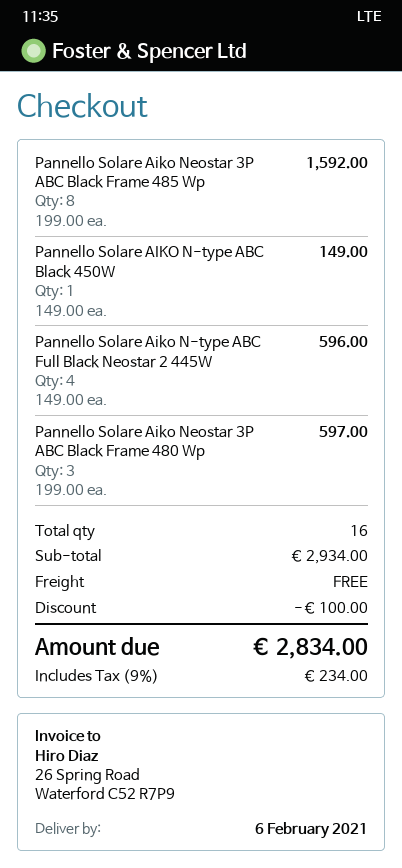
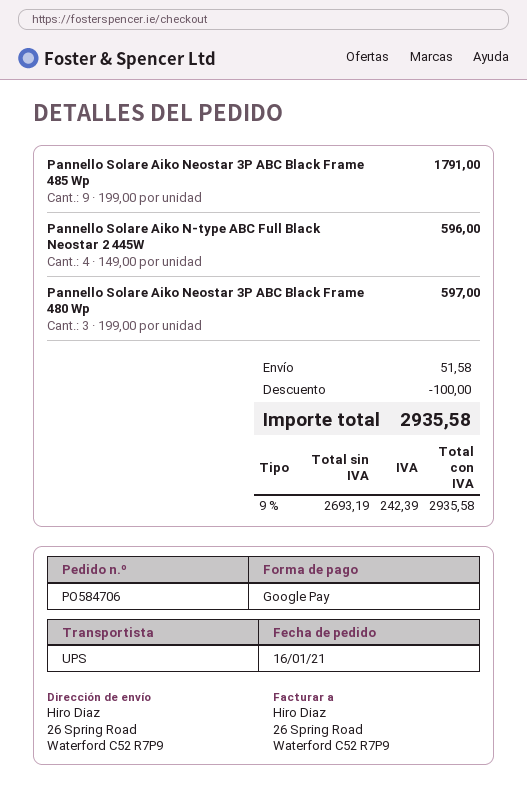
Pannello Solare Aiko Neostar 3P ABC Black Frame 485 Wp: 8 x 199.00 = 1592.00 -> 9 x 199.00 = 1791.00
Pannello Solare AIKO N-type ABC Black 450W: 1 x 149.00 = 149.00 -> none
shipping: 0.00 -> 51.58
tax: 9% = 234.00 -> 9% = 242.39
total: 2834.00 -> 2935.58

